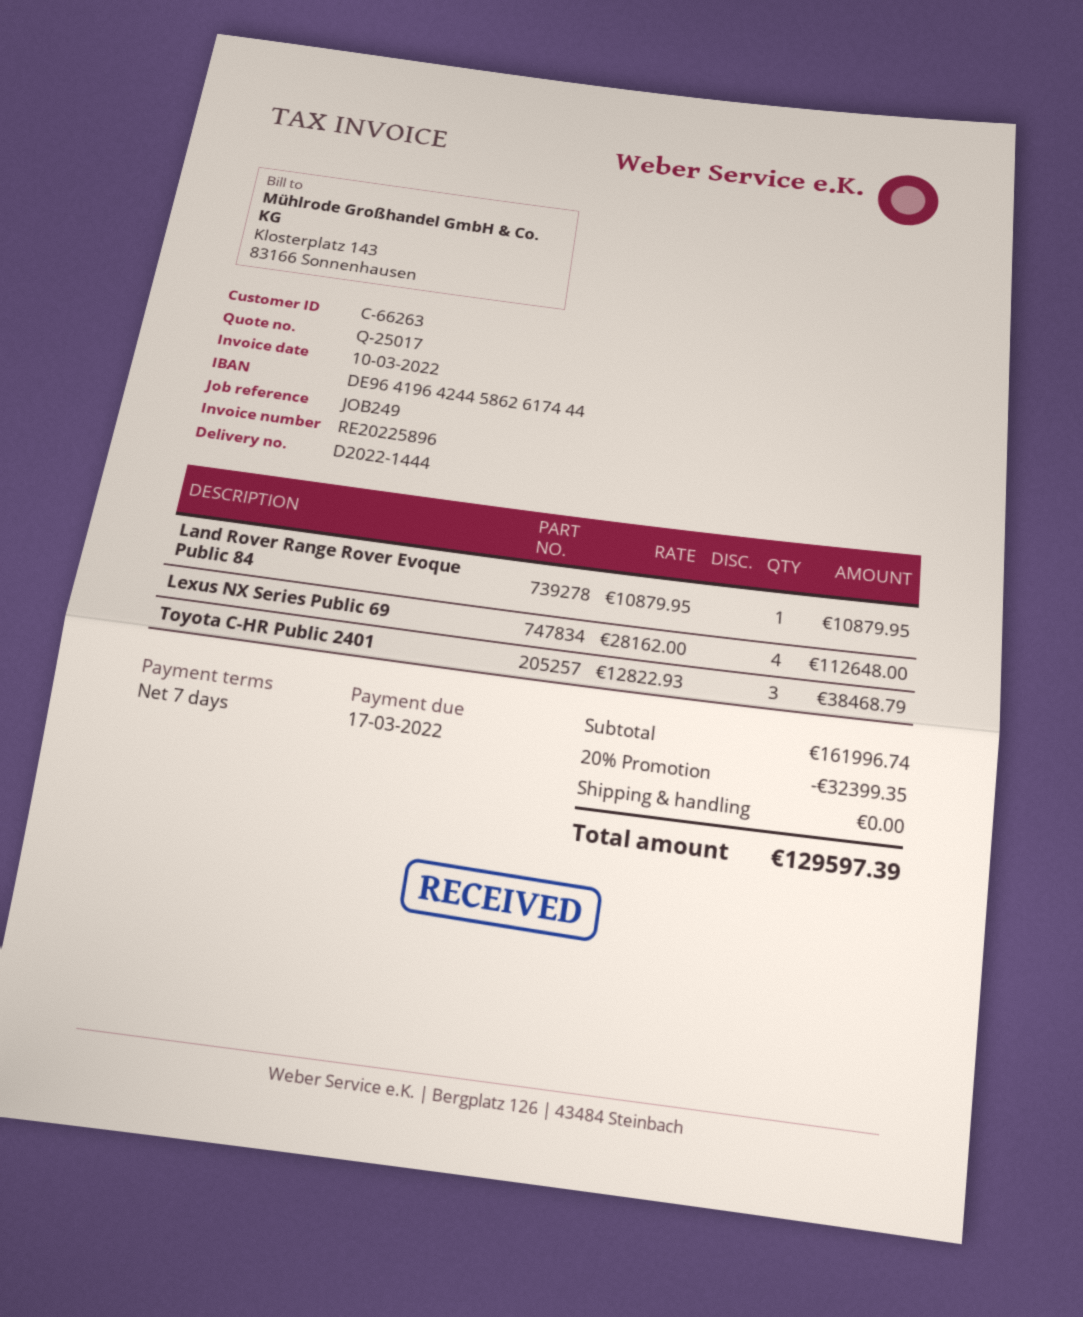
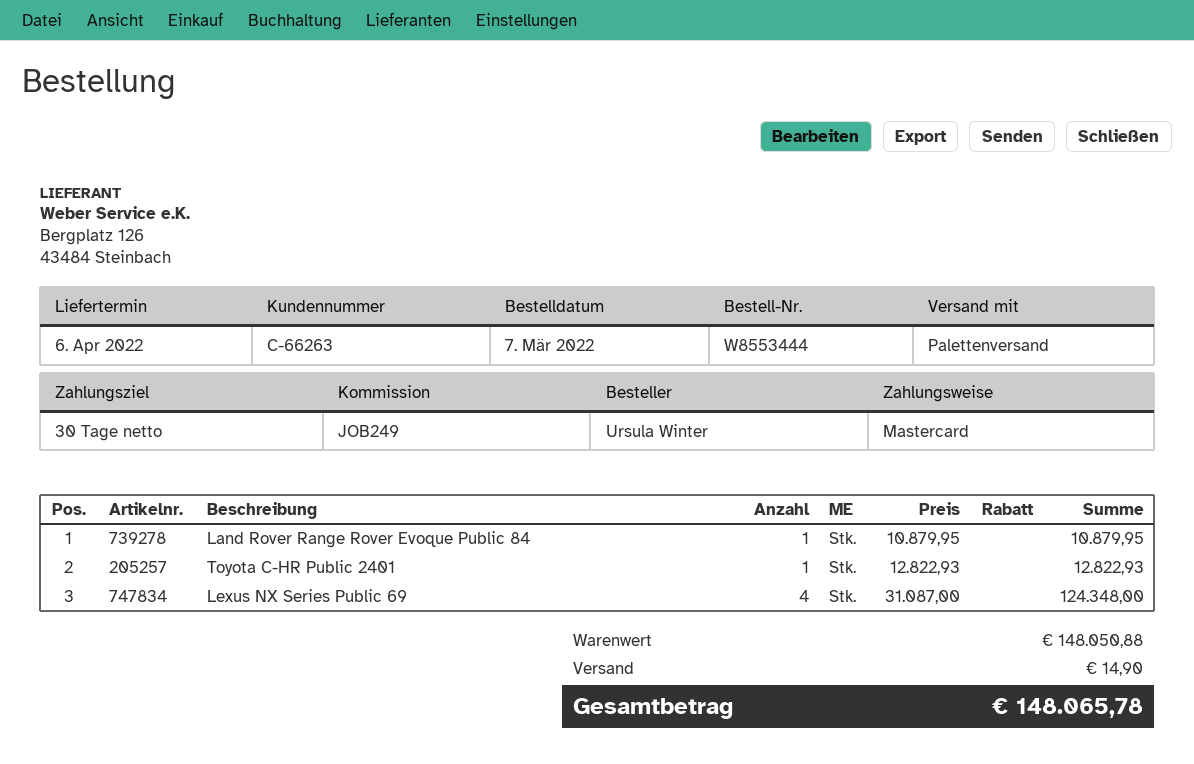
payment terms: 7 days -> 30 days
Lexus NX Series Public 69: 4 x 28162.00 = 112648.00 -> 4 x 31087.00 = 124348.00
Toyota C-HR Public 2401: 3 x 12822.93 = 38468.79 -> 1 x 12822.93 = 12822.93
subtotal: 161996.74 -> 148050.88
discount: 20% = 32399.35 -> none
shipping: 0.00 -> 14.90
total: 129597.39 -> 148065.78

